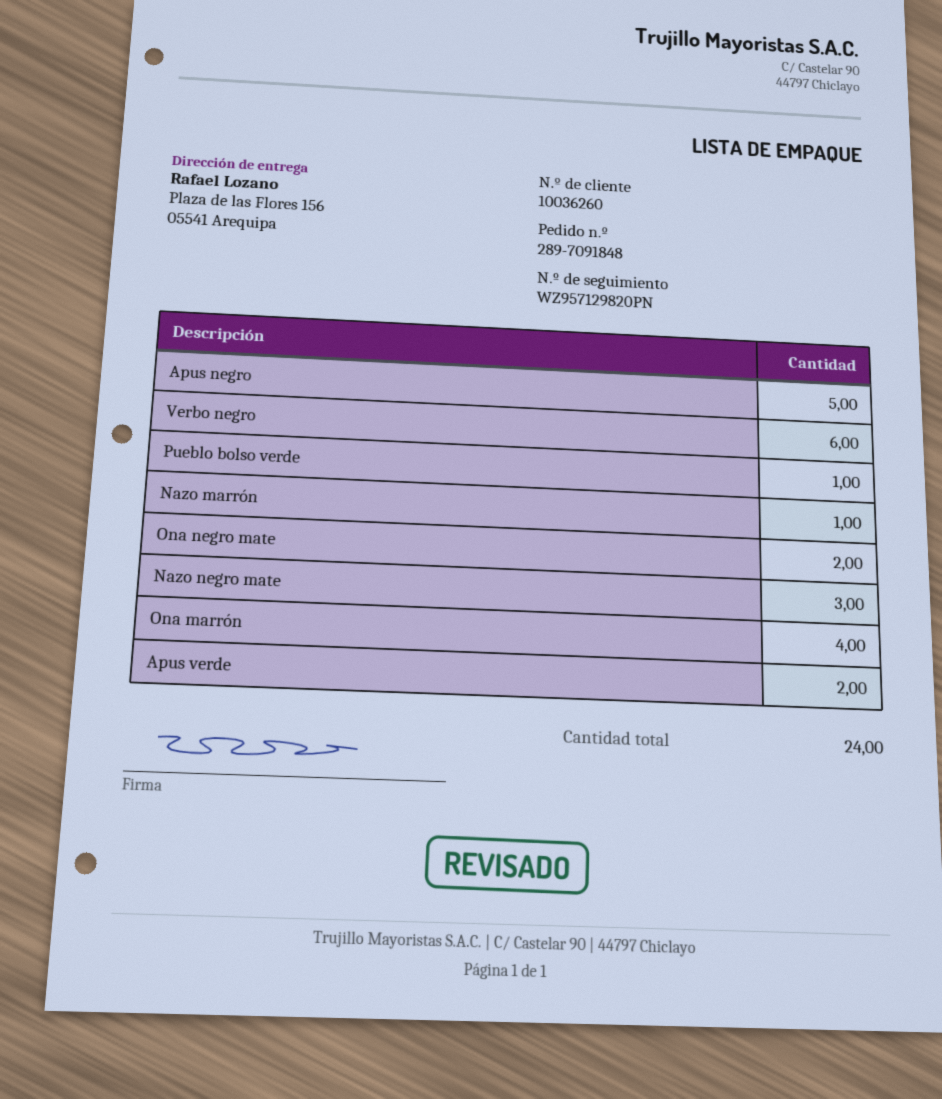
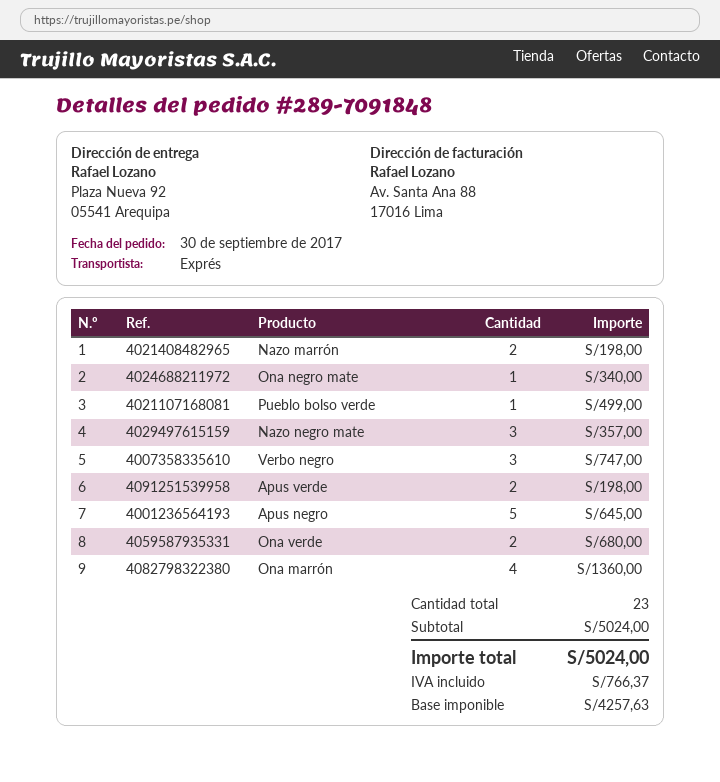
ship to: Plaza de las Flores 156, 05541 Arequipa -> Plaza Nueva 92, 05541 Arequipa
Verbo negro: 6 -> 3
Nazo marrón: 1 -> 2
Ona negro mate: 2 -> 1
Ona verde: none -> 2
total quantity: 24 -> 23

